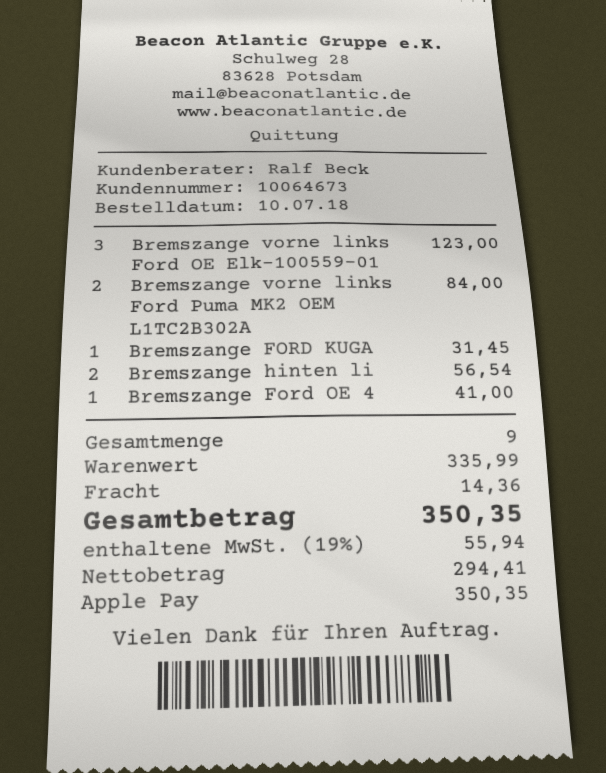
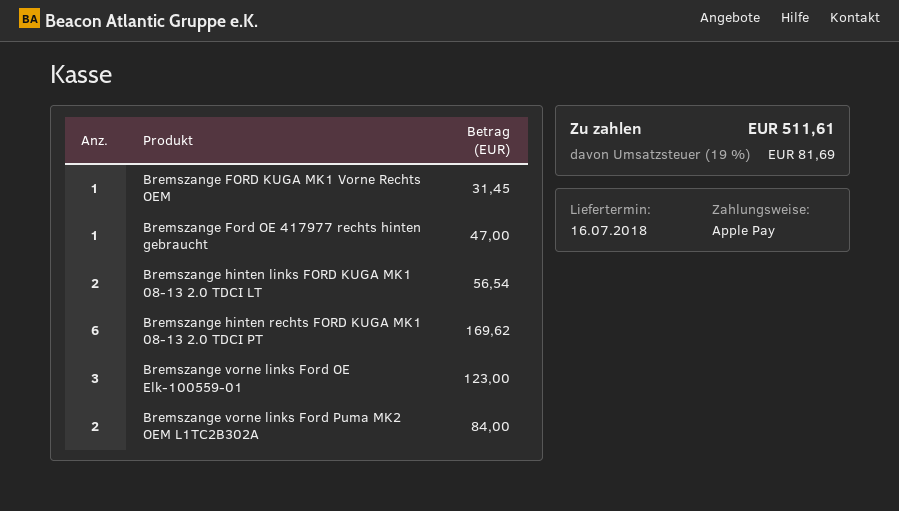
Bremszange Ford OE 4: 1 for 41.00 -> 1 for 47.00
Bremszange hinten rechts FORD KUGA MK1 08-13 2.0 TDCI PT: none -> 6 for 169.62
shipping: 14.36 -> none
tax: 19% = 55.94 -> 19% = 81.69
total: 350.35 -> 511.61

